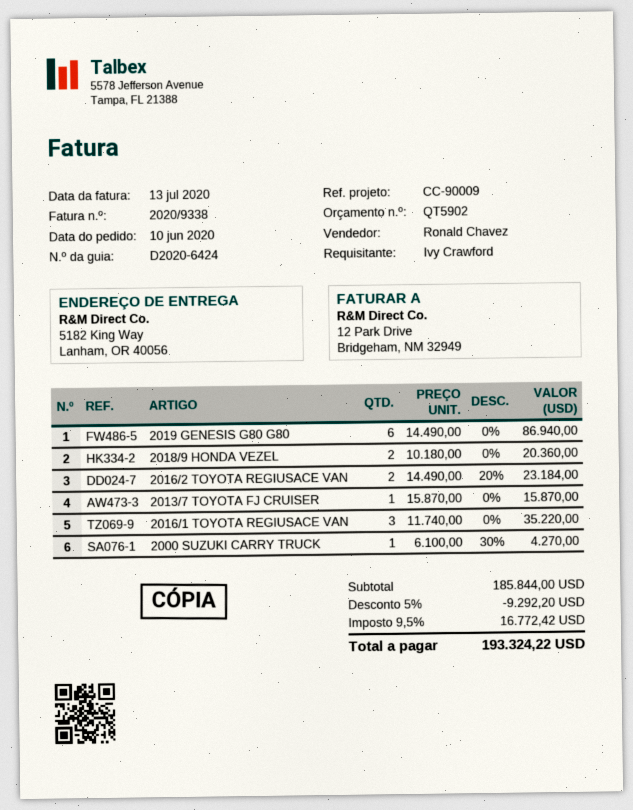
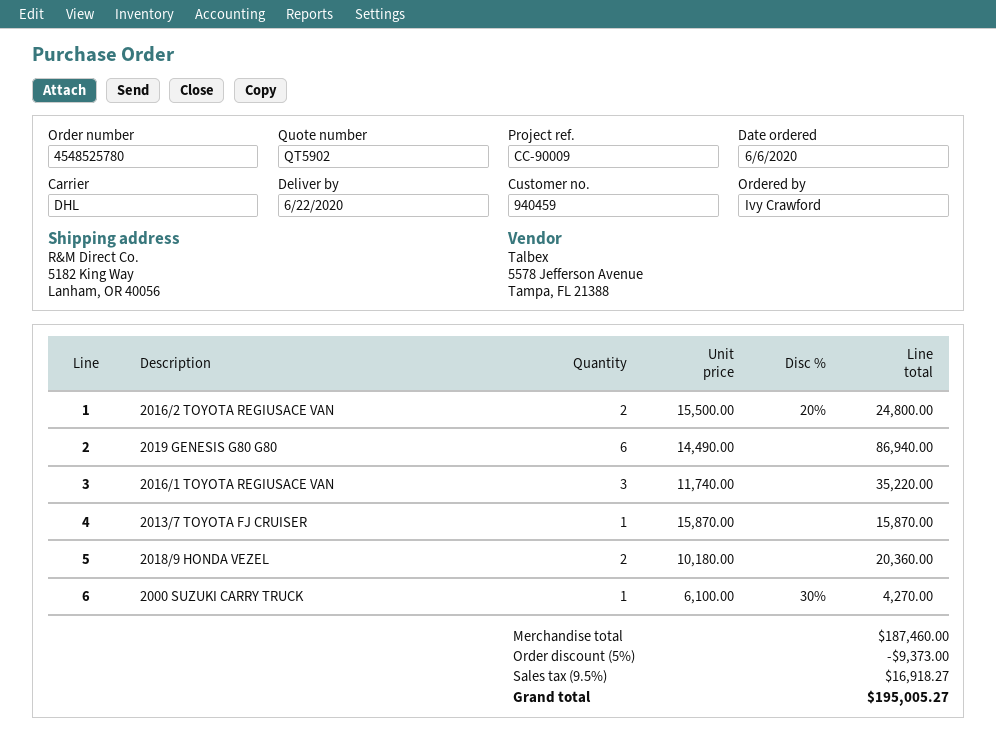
order date: 2020-06-10 -> 2020-06-06
2016/2 TOYOTA REGIUSACE VAN: 2 x 14490.00 - 20% = 23184.00 -> 2 x 15500.00 - 20% = 24800.00
subtotal: 185844.00 -> 187460.00
discount: 5% = 9292.20 -> 5% = 9373.00
tax: 9.5% = 16772.42 -> 9.5% = 16918.27
total: 193324.22 -> 195005.27

